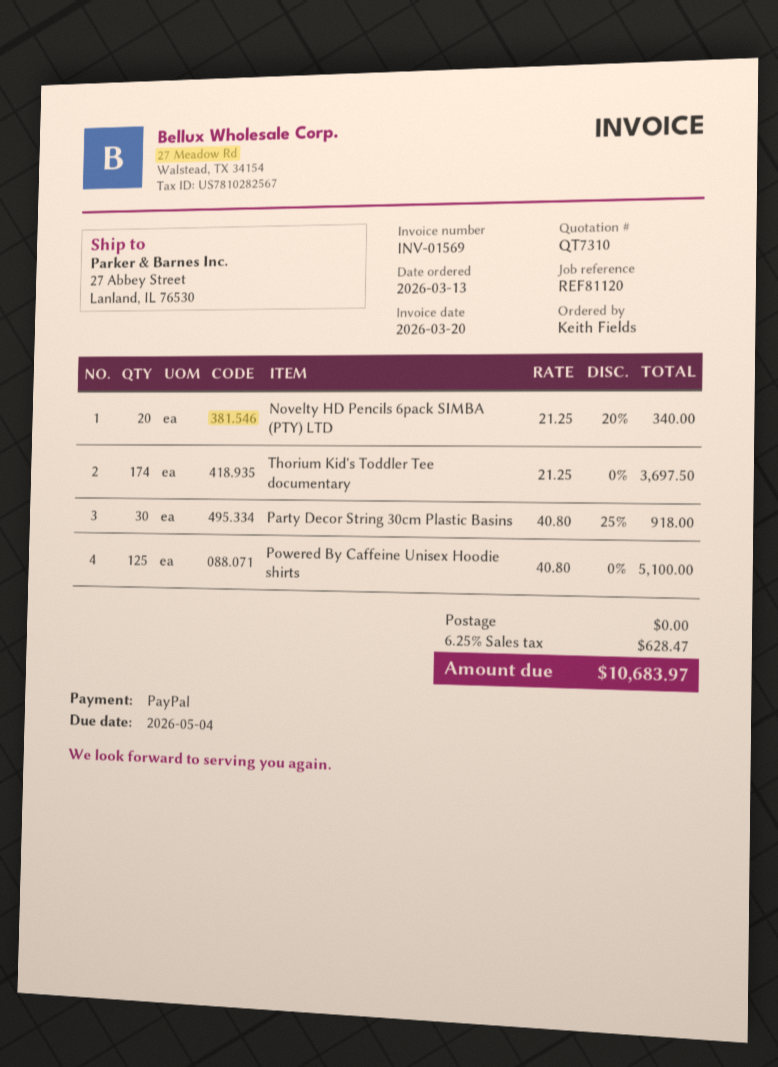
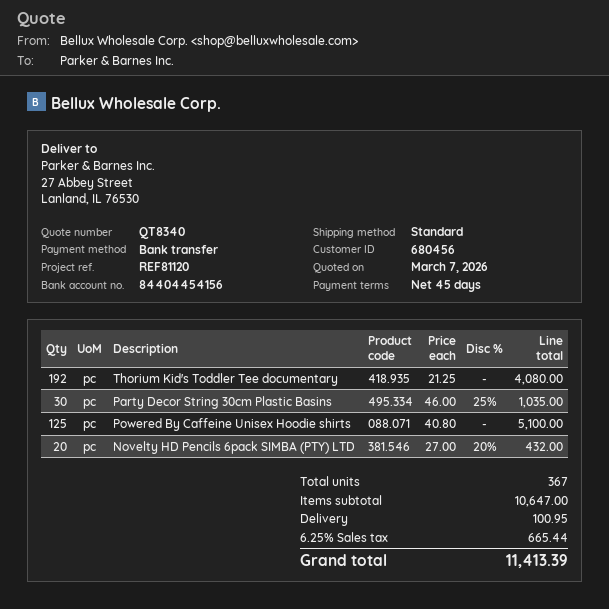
quote number: QT7310 -> QT8340
payment method: PayPal -> bank transfer
Novelty HD Pencils 6pack SIMBA (PTY) LTD: 20 x 21.25 - 20% = 340.00 -> 20 x 27.00 - 20% = 432.00
Thorium Kid's Toddler Tee documentary: 174 x 21.25 = 3697.50 -> 192 x 21.25 = 4080.00
Party Decor String 30cm Plastic Basins: 30 x 40.80 - 25% = 918.00 -> 30 x 46.00 - 25% = 1035.00
shipping: 0.00 -> 100.95
tax: 6.25% = 628.47 -> 6.25% = 665.44
total: 10683.97 -> 11413.39

